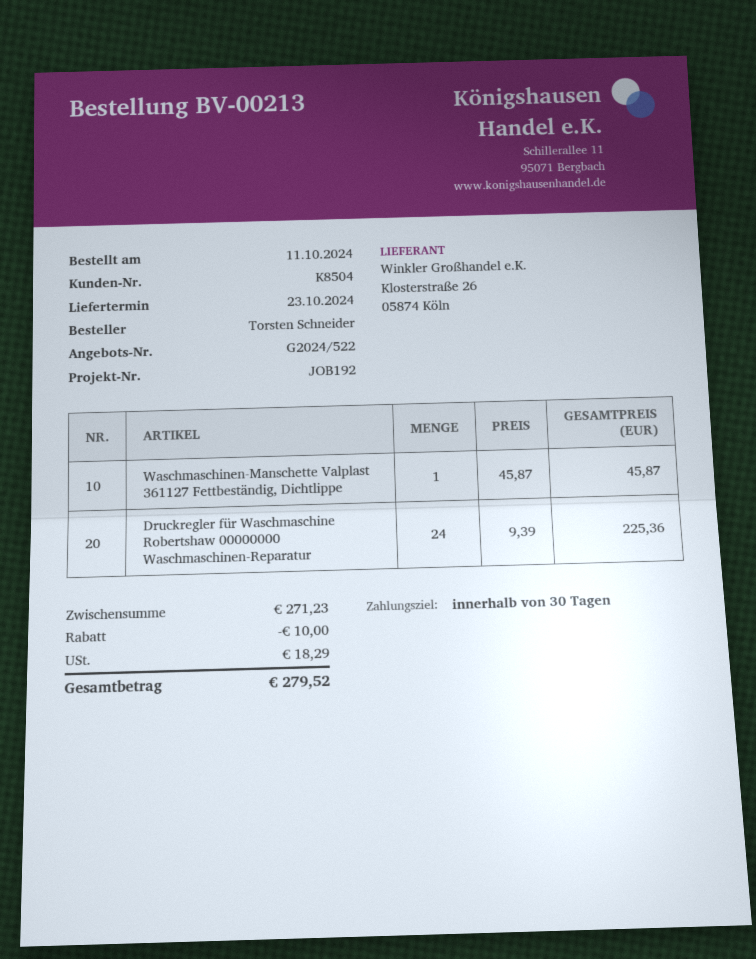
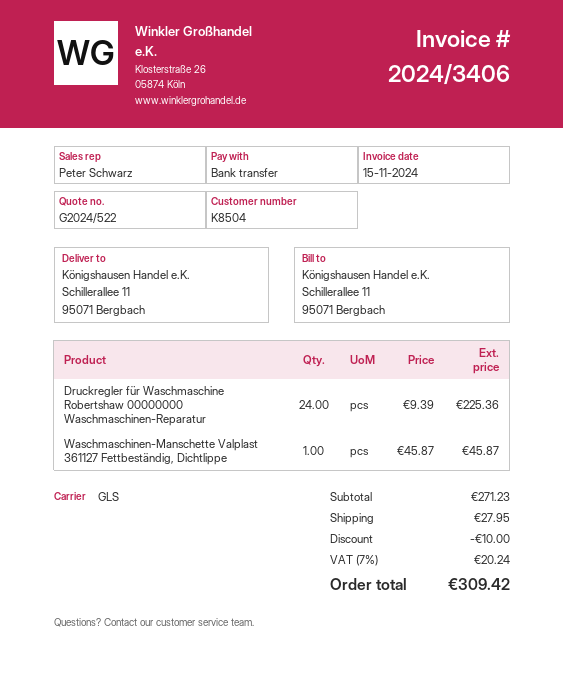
shipping: none -> 27.95
tax: 18.29 -> 20.24
total: 279.52 -> 309.42

